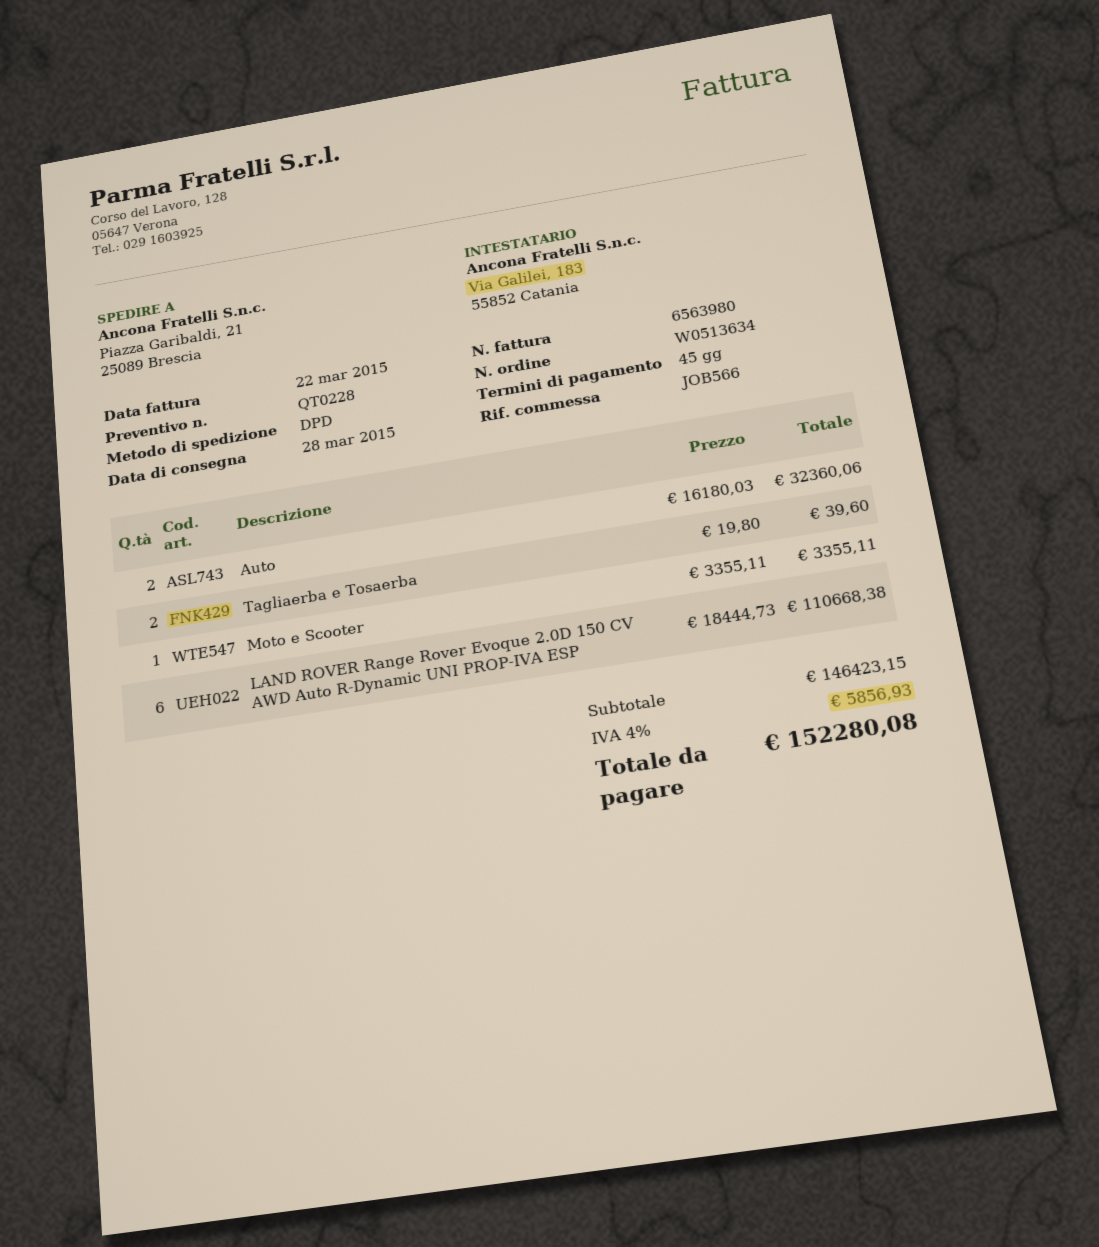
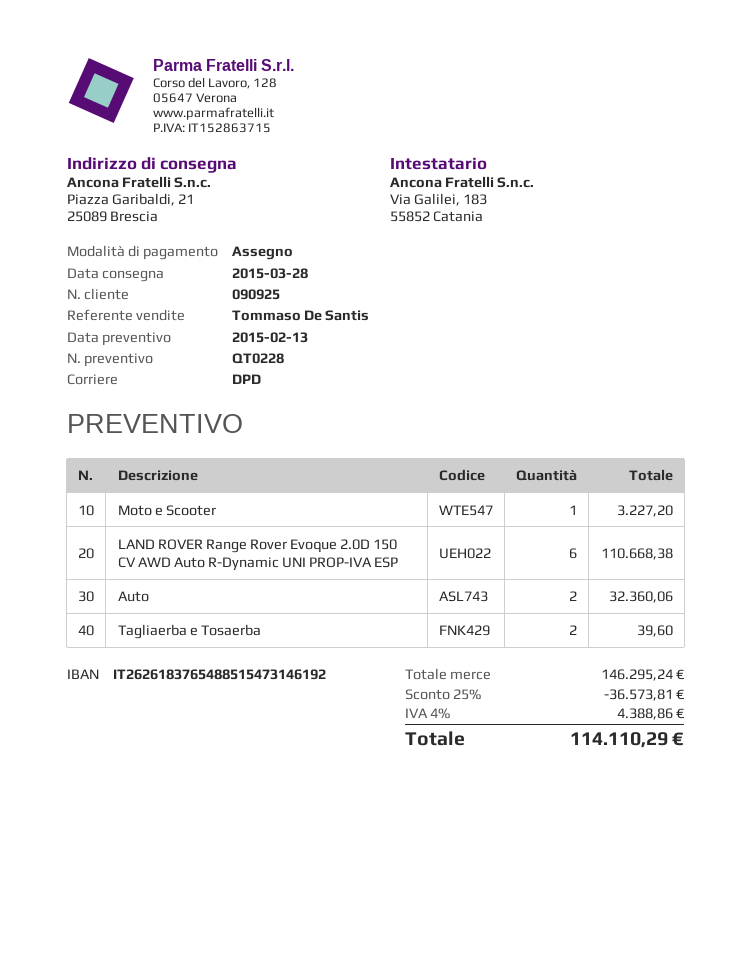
Moto e Scooter: 1 for 3355.11 -> 1 for 3227.20
subtotal: 146423.15 -> 146295.24
discount: none -> 25% = 36573.81
tax: 4% = 5856.93 -> 4% = 4388.86
total: 152280.08 -> 114110.29

